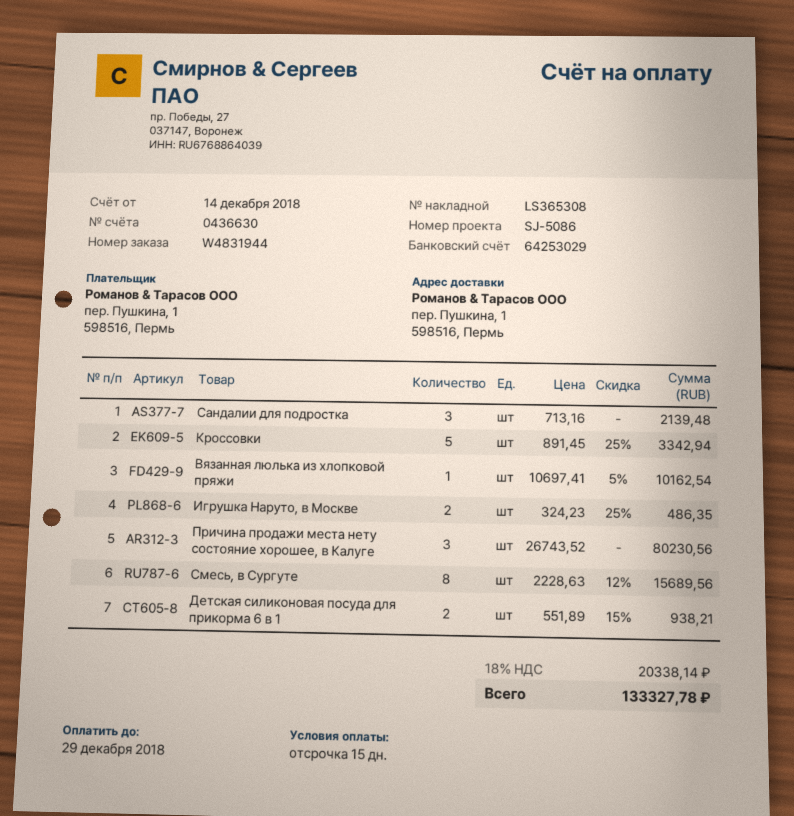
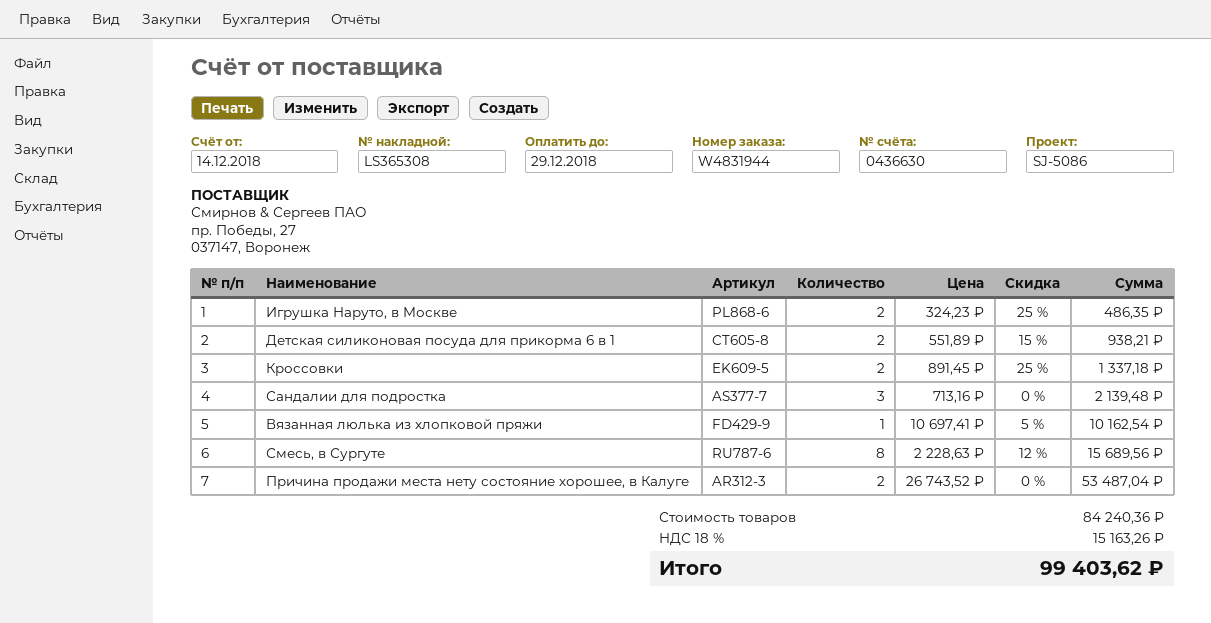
Кроссовки: 5 x 891.45 - 25% = 3342.94 -> 2 x 891.45 - 25% = 1337.18
Причина продажи места нету состояние хорошее, в Калуге: 3 x 26743.52 = 80230.56 -> 2 x 26743.52 = 53487.04
tax: 18% = 20338.14 -> 18% = 15163.26
total: 133327.78 -> 99403.62

